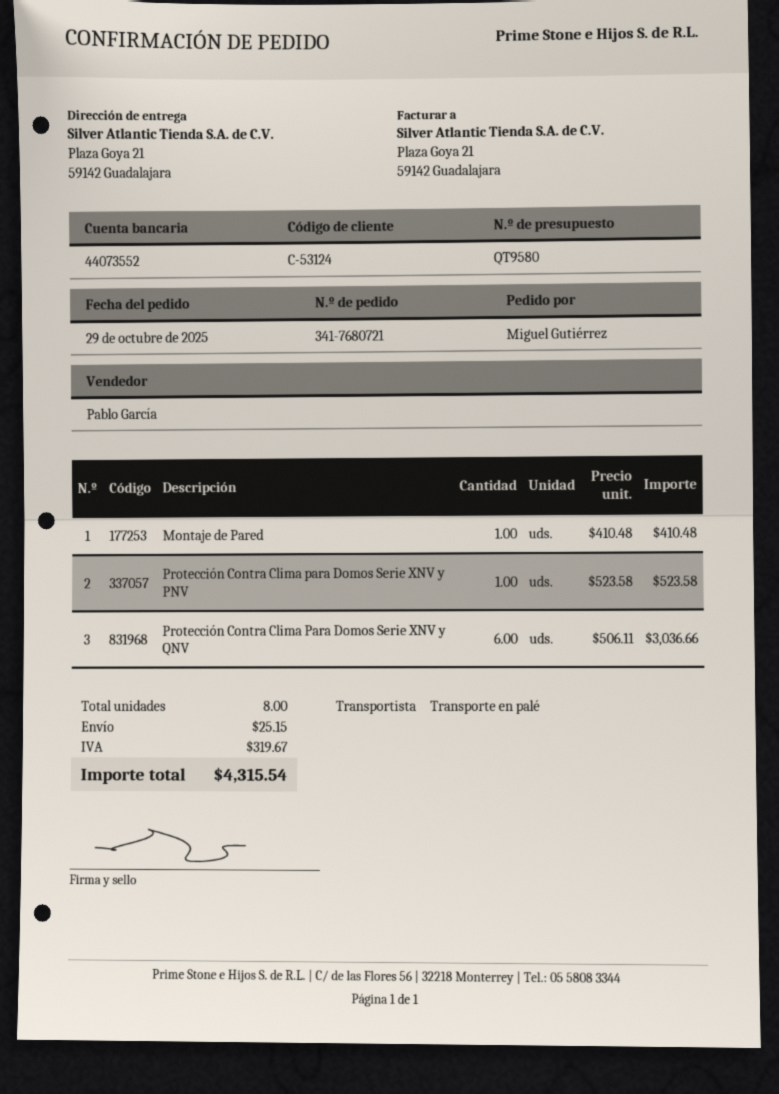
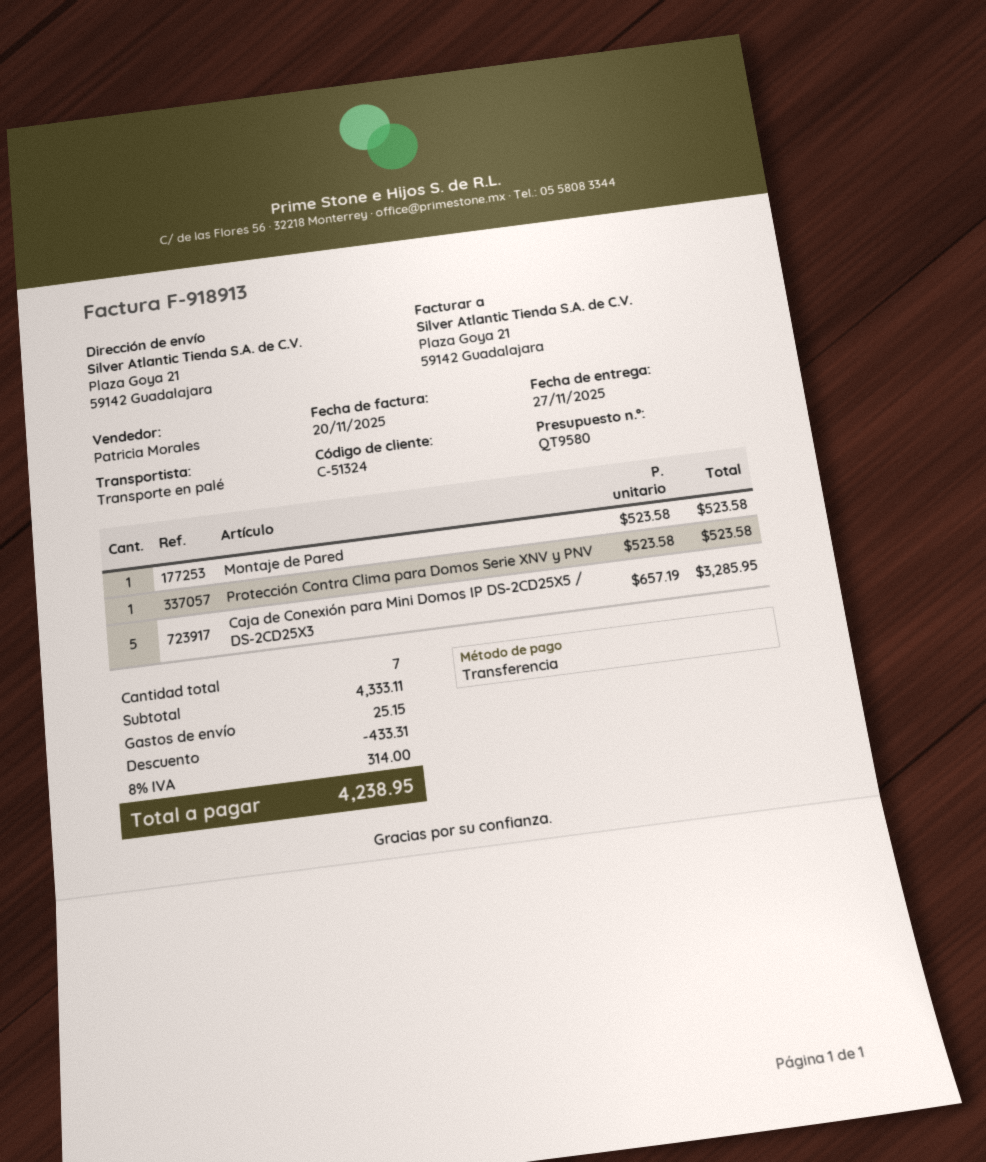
customer number: C-53124 -> C-51324
sales rep: Pablo García -> Patricia Morales
Montaje de Pared: 1 x 410.48 = 410.48 -> 1 x 523.58 = 523.58
Protección Contra Clima Para Domos Serie XNV y QNV: 6 x 506.11 = 3036.66 -> none
Caja de Conexión para Mini Domos IP DS-2CD25X5 / DS-2CD25X3: none -> 5 x 657.19 = 3285.95
total quantity: 8 -> 7
discount: none -> 433.31
tax: 319.67 -> 314.00
total: 4315.54 -> 4238.95

